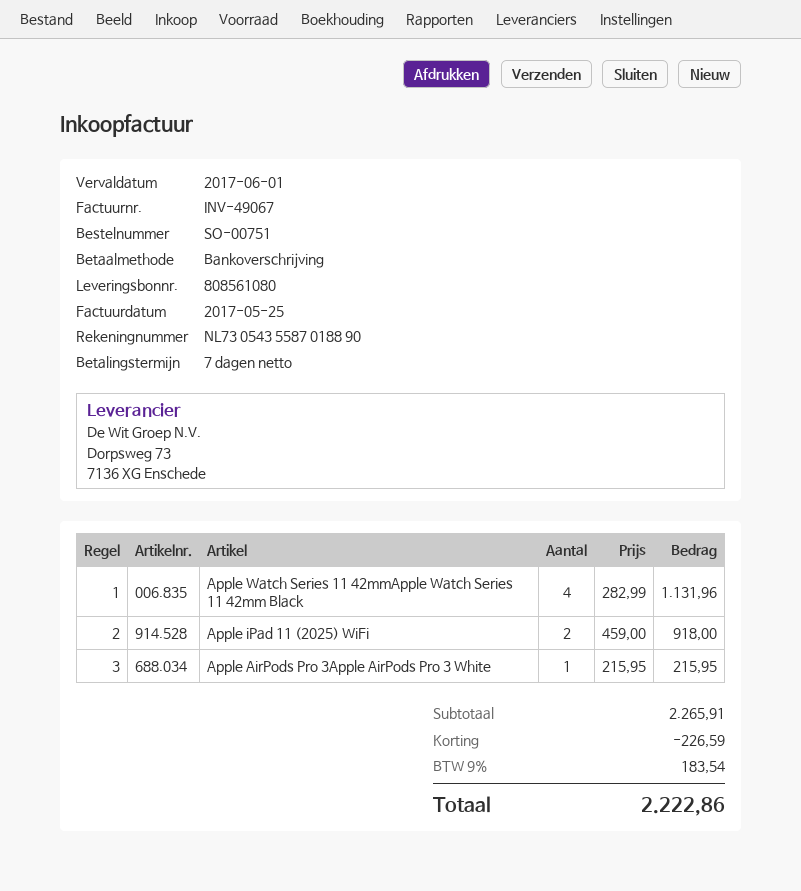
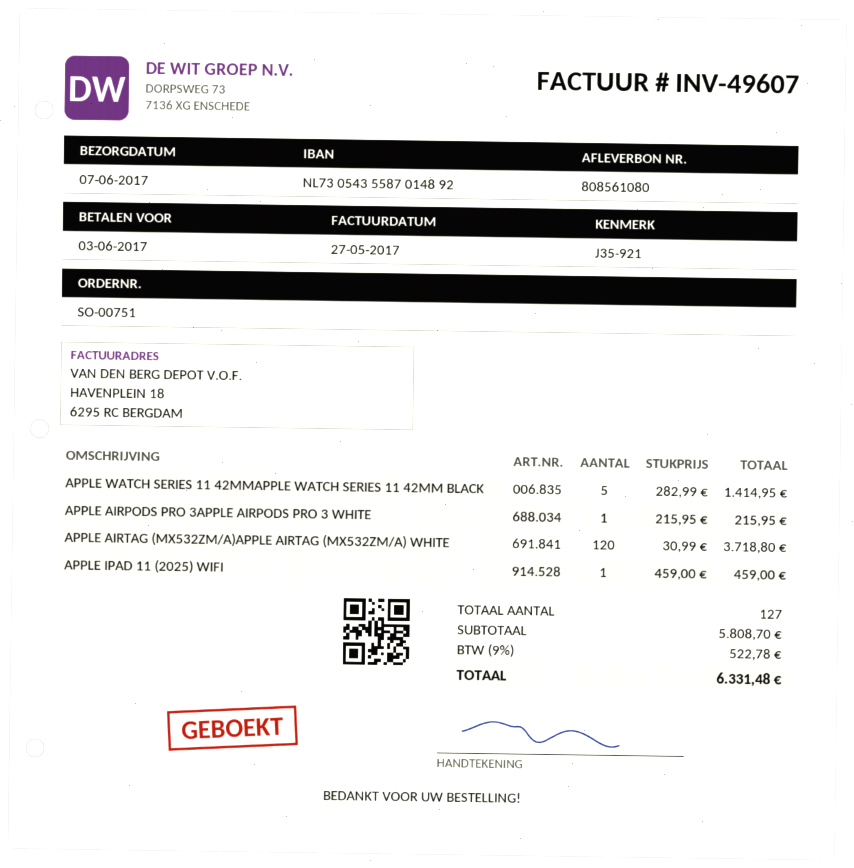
invoice number: INV-49067 -> INV-49607
invoice date: 2017-05-25 -> 2017-05-27
due date: 2017-06-01 -> 2017-06-03
bank account: NL7305435587018890 -> NL7305435587014892
Apple Watch Series 11 42mmApple Watch Series 11 42mm Black: 4 x 282.99 = 1131.96 -> 5 x 282.99 = 1414.95
Apple iPad 11 (2025) WiFi: 2 x 459.00 = 918.00 -> 1 x 459.00 = 459.00
APPLE AIRTAG (MX532ZM/A)APPLE AIRTAG (MX532ZM/A) WHITE: none -> 120 x 30.99 = 3718.80
subtotal: 2265.91 -> 5808.70
discount: 226.59 -> none
tax: 9% = 183.54 -> 9% = 522.78
total: 2222.86 -> 6331.48

